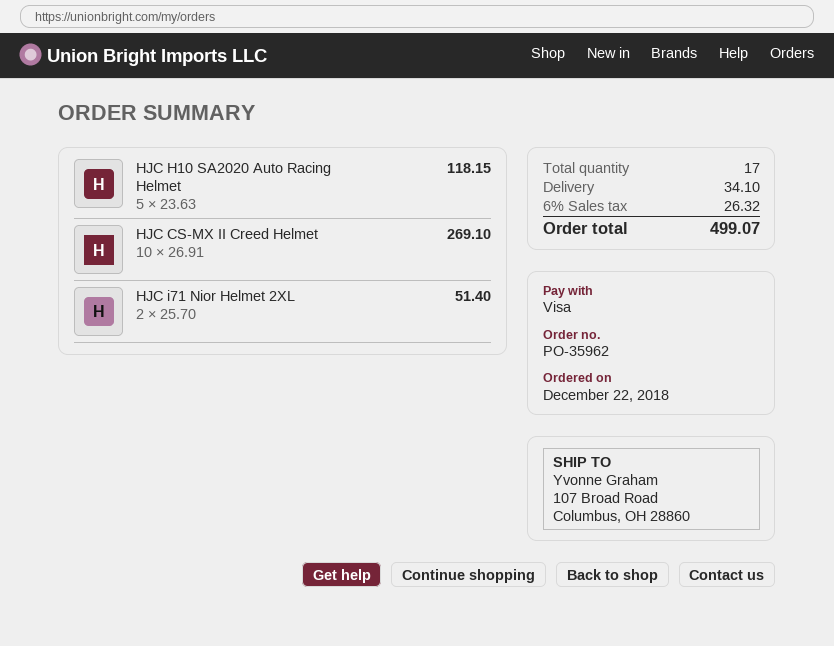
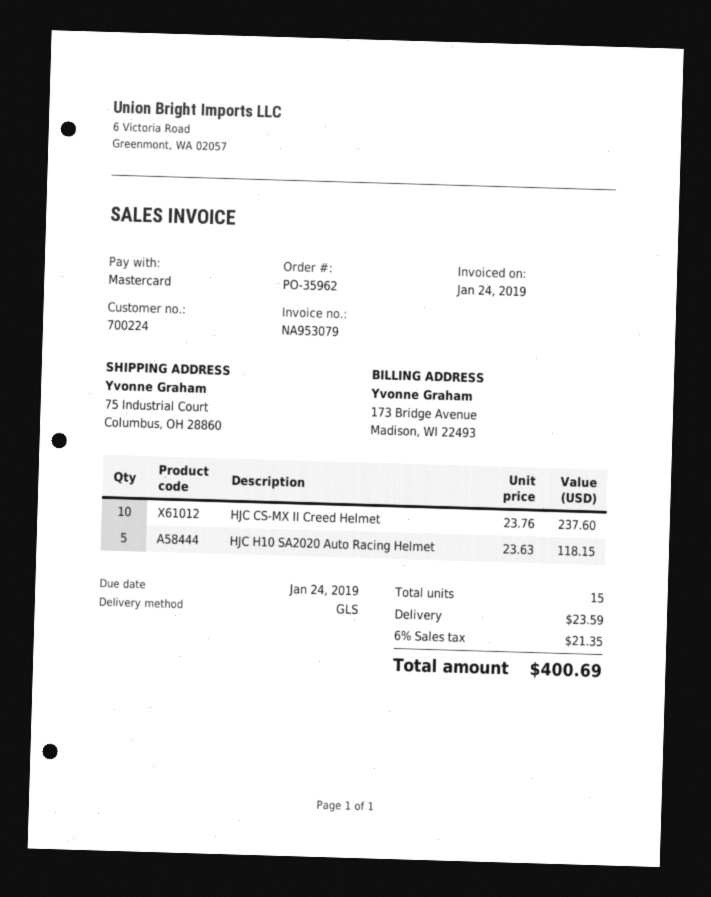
payment method: Visa -> Mastercard
ship to: 107 Broad Road, Columbus, OH 28860 -> 75 Industrial Court, Columbus, OH 28860
HJC CS-MX II Creed Helmet: 10 x 26.91 = 269.10 -> 10 x 23.76 = 237.60
HJC i71 Nior Helmet 2XL: 2 x 25.70 = 51.40 -> none
total quantity: 17 -> 15
shipping: 34.10 -> 23.59
tax: 6% = 26.32 -> 6% = 21.35
total: 499.07 -> 400.69

